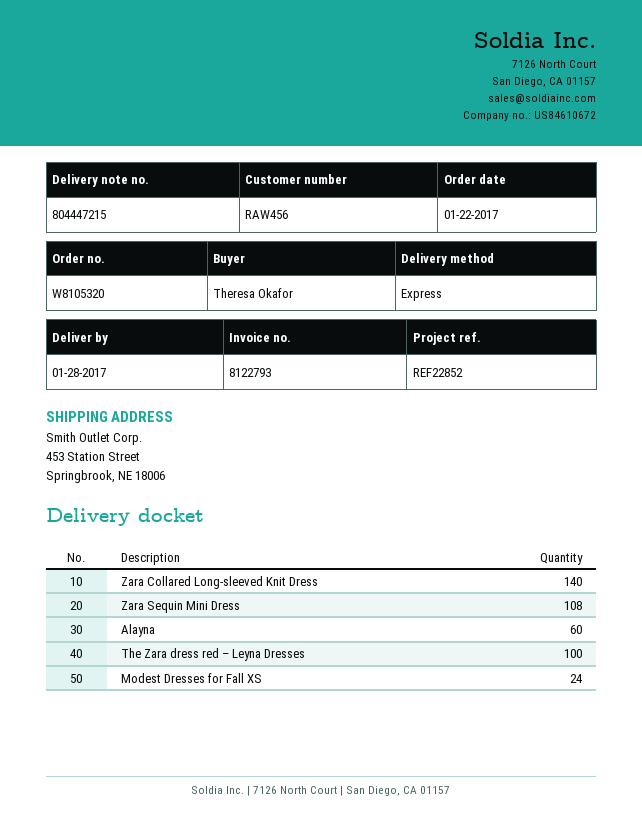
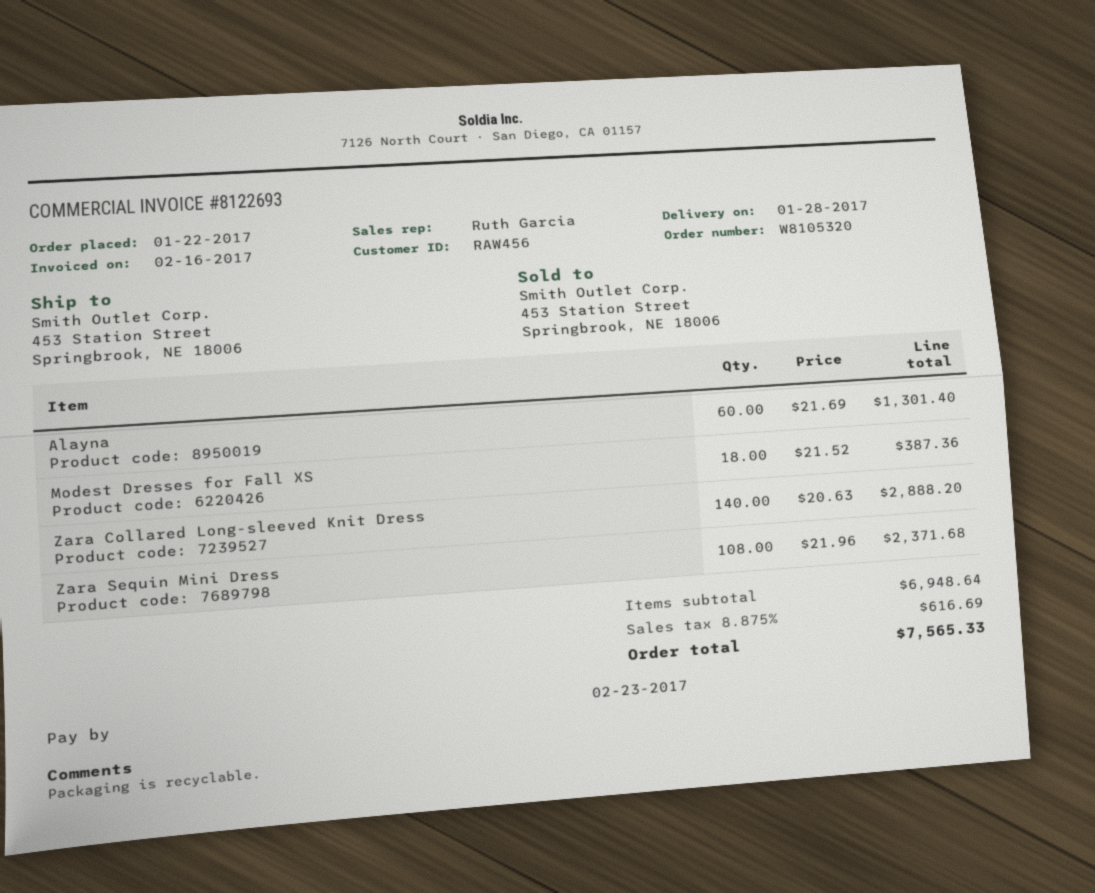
invoice number: 8122793 -> 8122693
The Zara dress red – Leyna Dresses: 100 -> none
Modest Dresses for Fall XS: 24 -> 18

